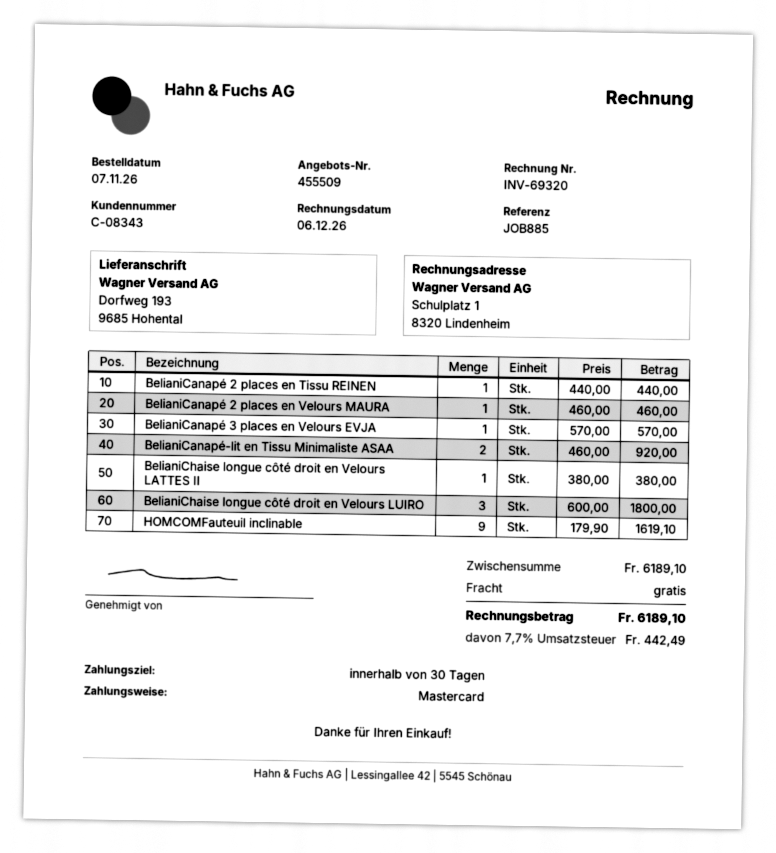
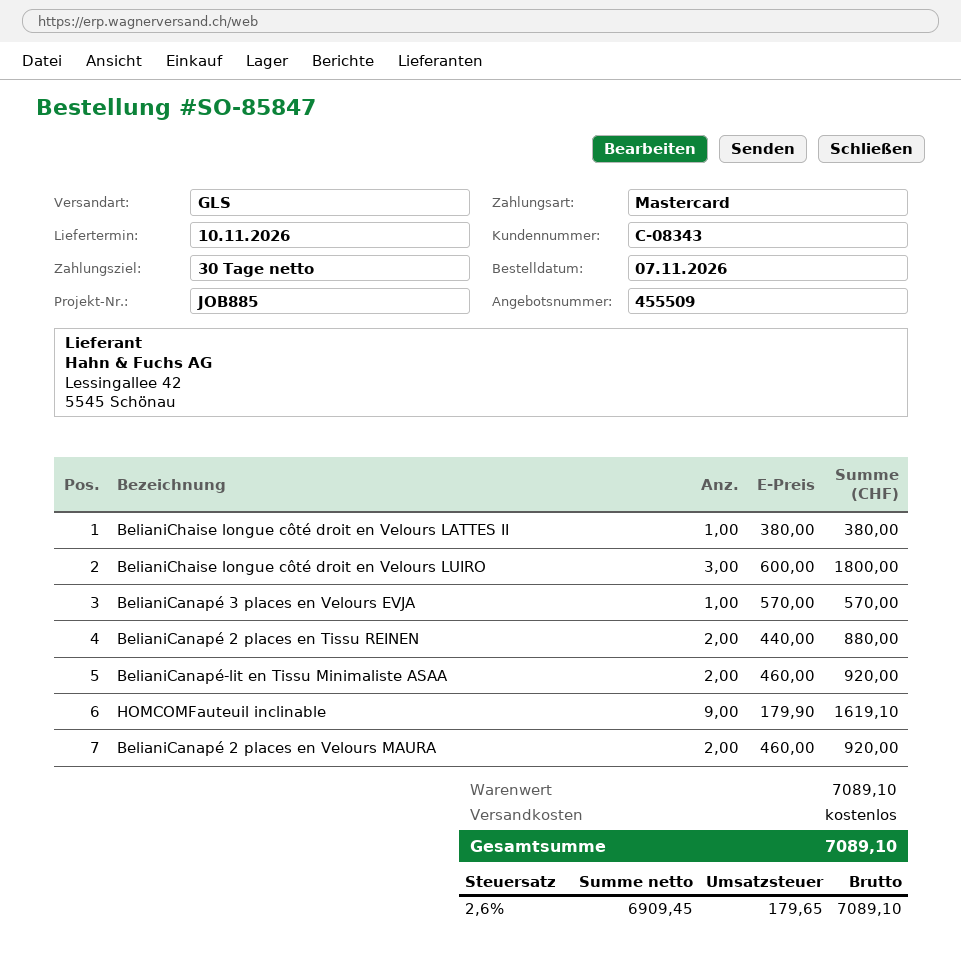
BelianiCanapé 2 places en Tissu REINEN: 1 x 440.00 = 440.00 -> 2 x 440.00 = 880.00
BelianiCanapé 2 places en Velours MAURA: 1 x 460.00 = 460.00 -> 2 x 460.00 = 920.00
subtotal: 6189.10 -> 7089.10
tax: 7.7% = 442.49 -> 2.6% = 179.65
total: 6189.10 -> 7089.10

